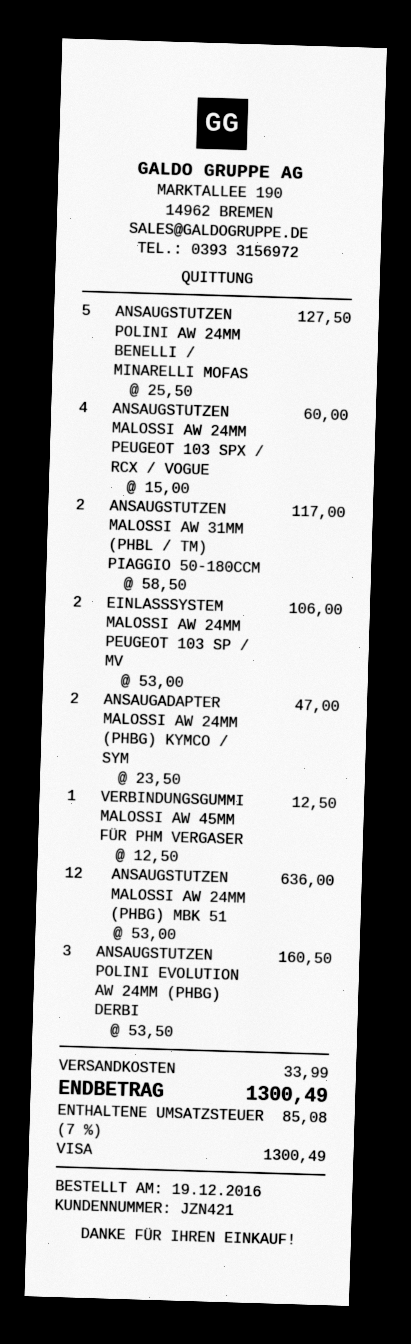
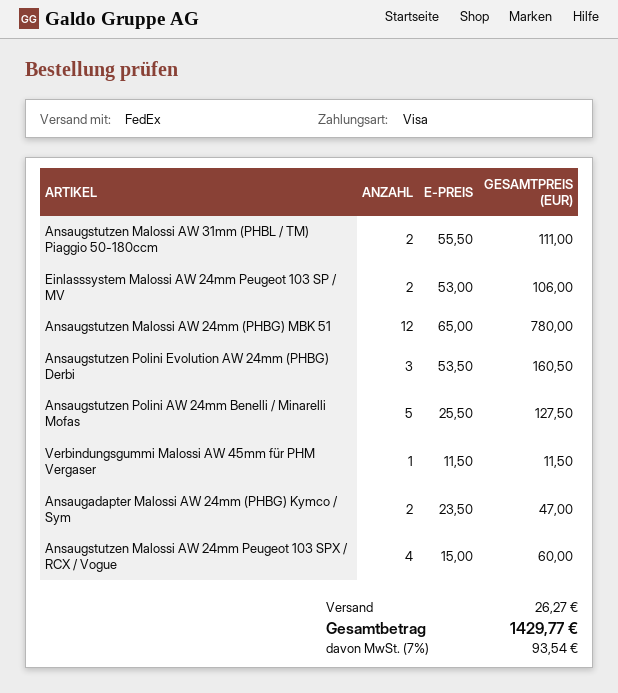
ANSAUGSTUTZEN MALOSSI AW 31MM (PHBL / TM) PIAGGIO 50-180CCM: 2 x 58.50 = 117.00 -> 2 x 55.50 = 111.00
VERBINDUNGSGUMMI MALOSSI AW 45MM FÜR PHM VERGASER: 1 x 12.50 = 12.50 -> 1 x 11.50 = 11.50
ANSAUGSTUTZEN MALOSSI AW 24MM (PHBG) MBK 51: 12 x 53.00 = 636.00 -> 12 x 65.00 = 780.00
shipping: 33.99 -> 26.27
tax: 7% = 85.08 -> 7% = 93.54
total: 1300.49 -> 1429.77

